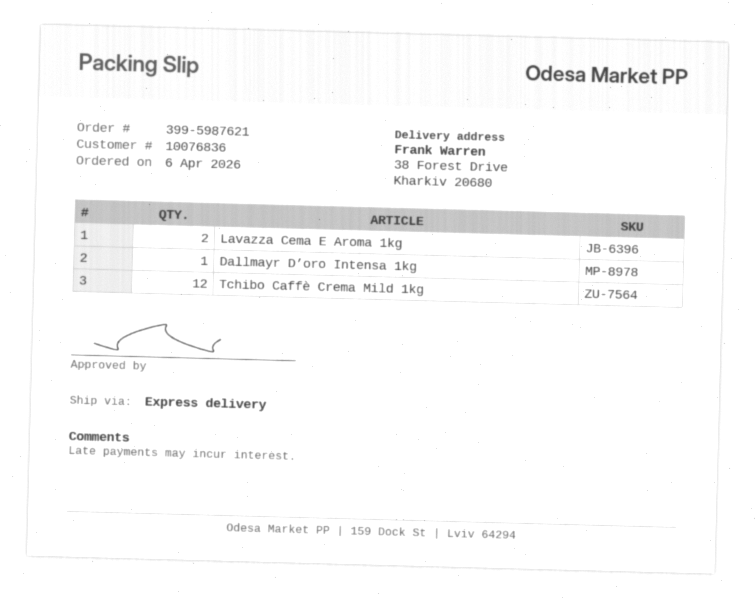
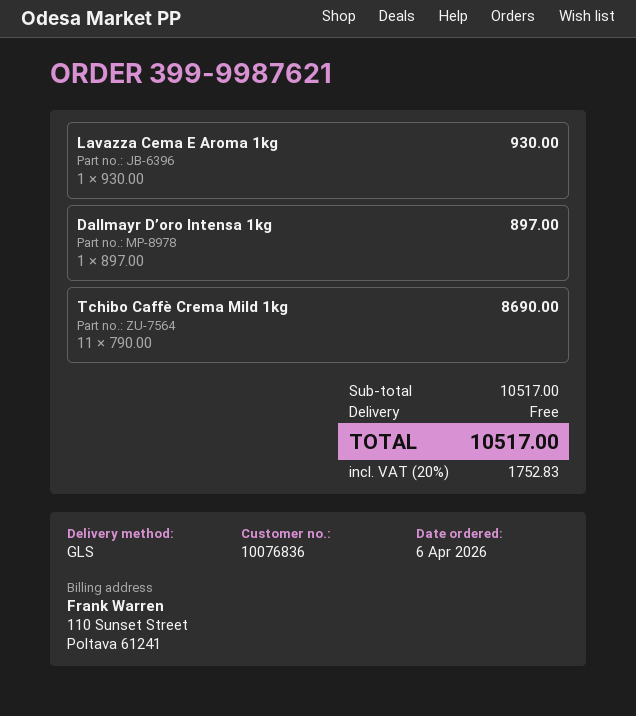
order number: 399-5987621 -> 399-9987621
shipping method: express -> GLS
Lavazza Cema E Aroma 1kg: 2 -> 1
Tchibo Caffè Crema Mild 1kg: 12 -> 11

